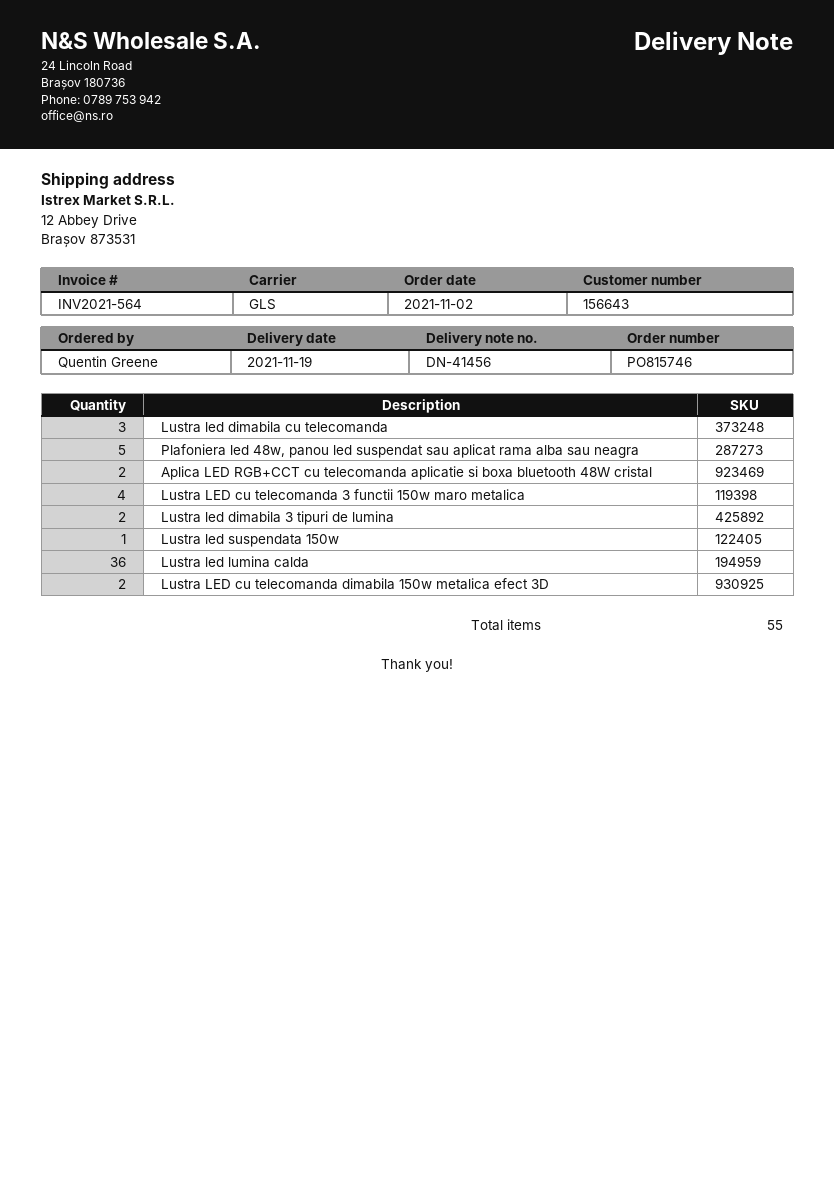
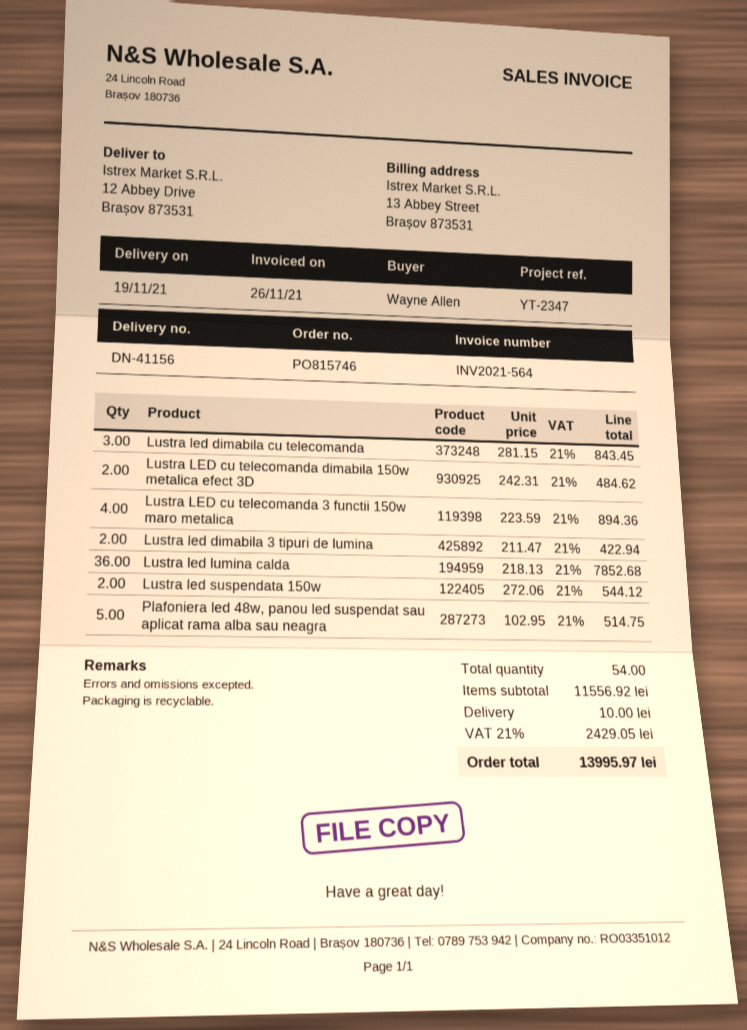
delivery note number: DN-41456 -> DN-41156
ordered by: Quentin Greene -> Wayne Allen
Aplica LED RGB+CCT cu telecomanda aplicatie si boxa bluetooth 48W cristal: 2 -> none
Lustra led suspendata 150w: 1 -> 2
total quantity: 55 -> 54

